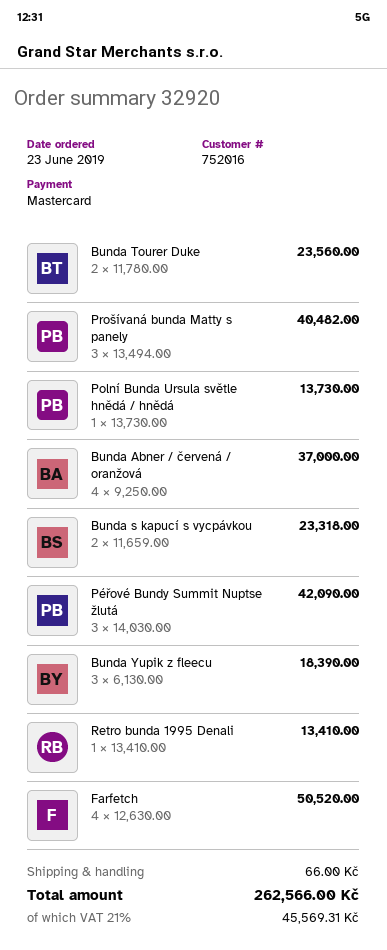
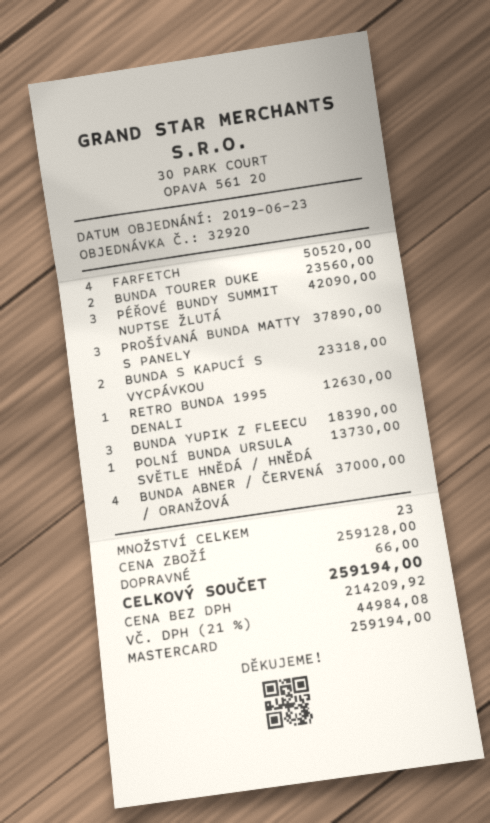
Prošívaná bunda Matty s panely: 3 for 40482.00 -> 3 for 37890.00
Retro bunda 1995 Denali: 1 for 13410.00 -> 1 for 12630.00
tax: 21% = 45569.31 -> 21% = 44984.08
total: 262566.00 -> 259194.00

